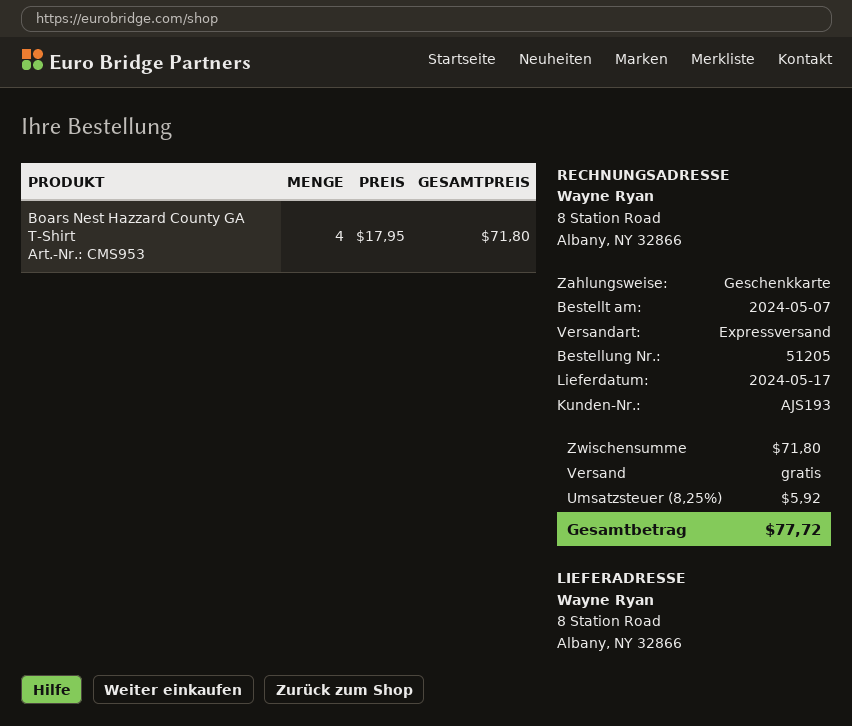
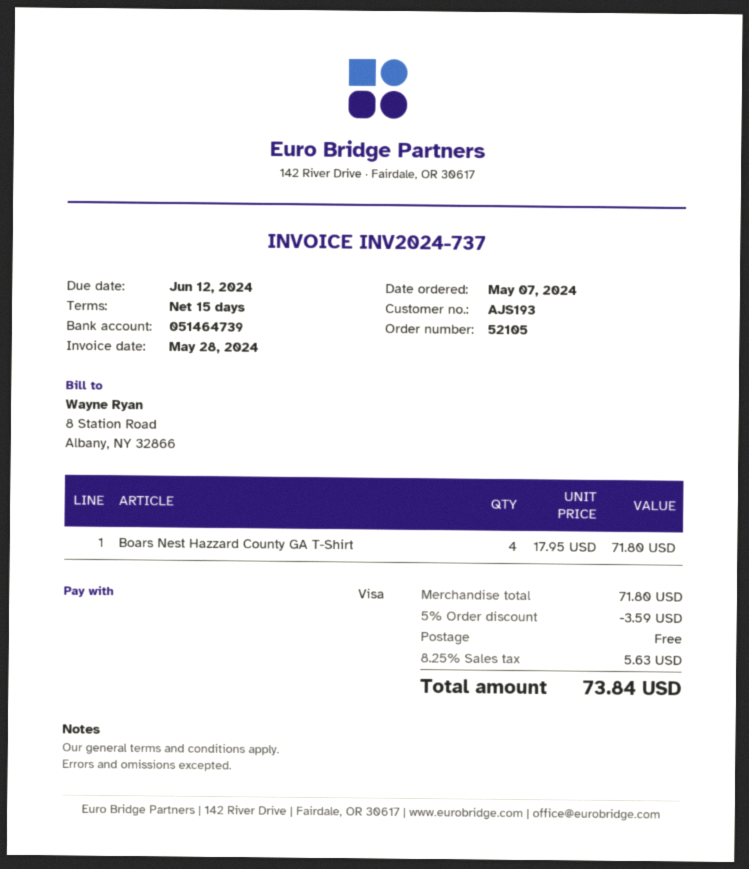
order number: 51205 -> 52105
payment method: gift card -> Visa
discount: none -> 5% = 3.59
tax: 8.25% = 5.92 -> 8.25% = 5.63
total: 77.72 -> 73.84

